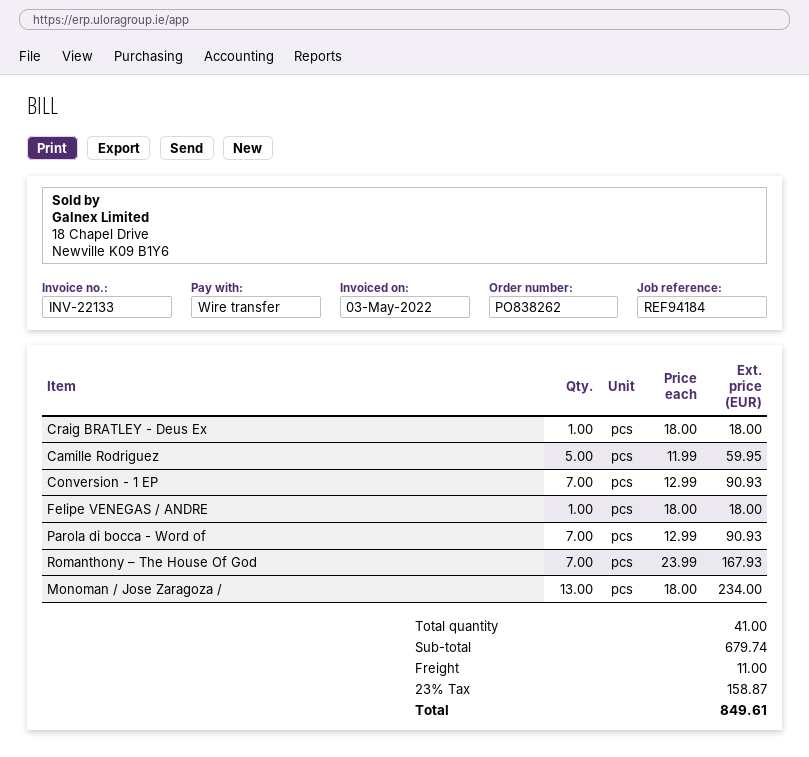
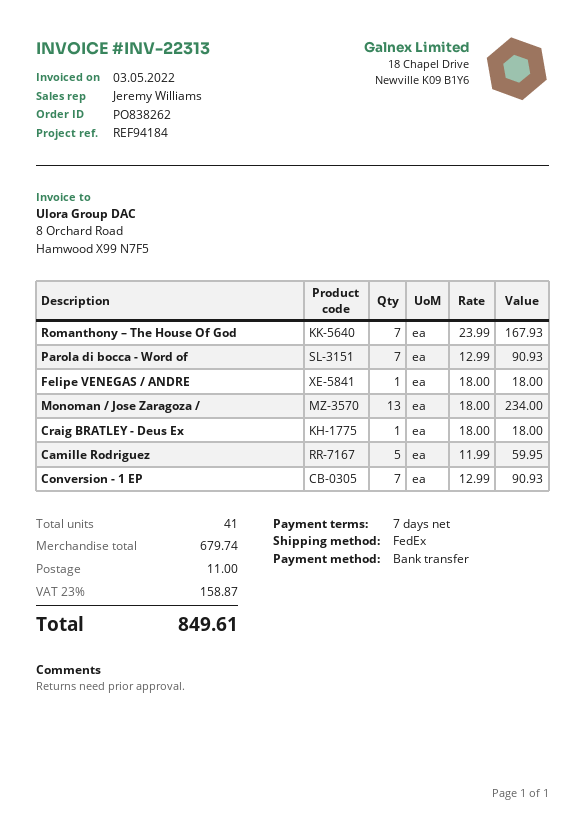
invoice number: INV-22133 -> INV-22313

